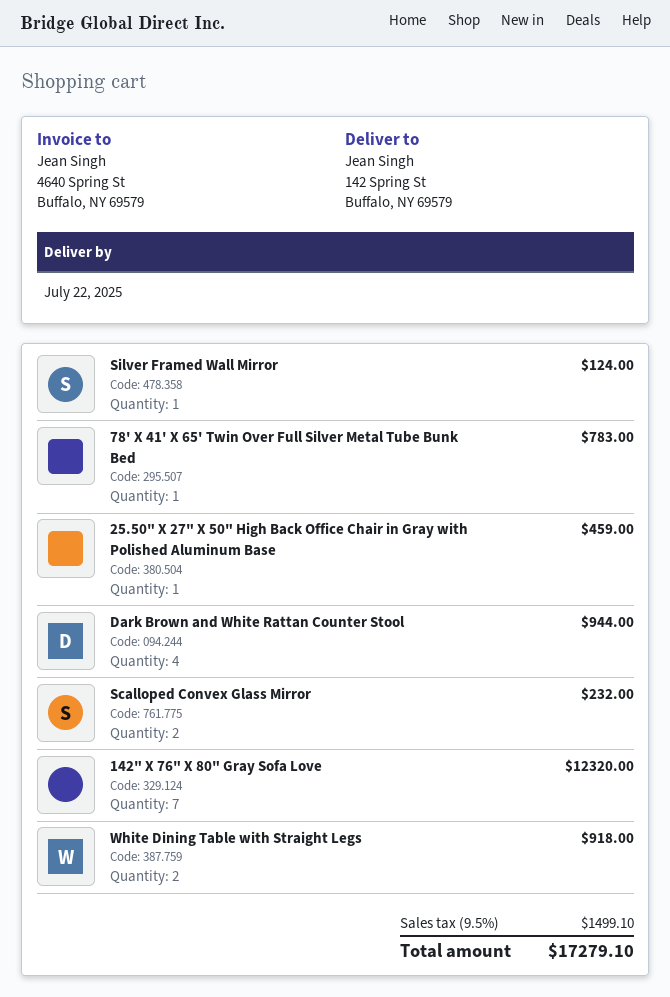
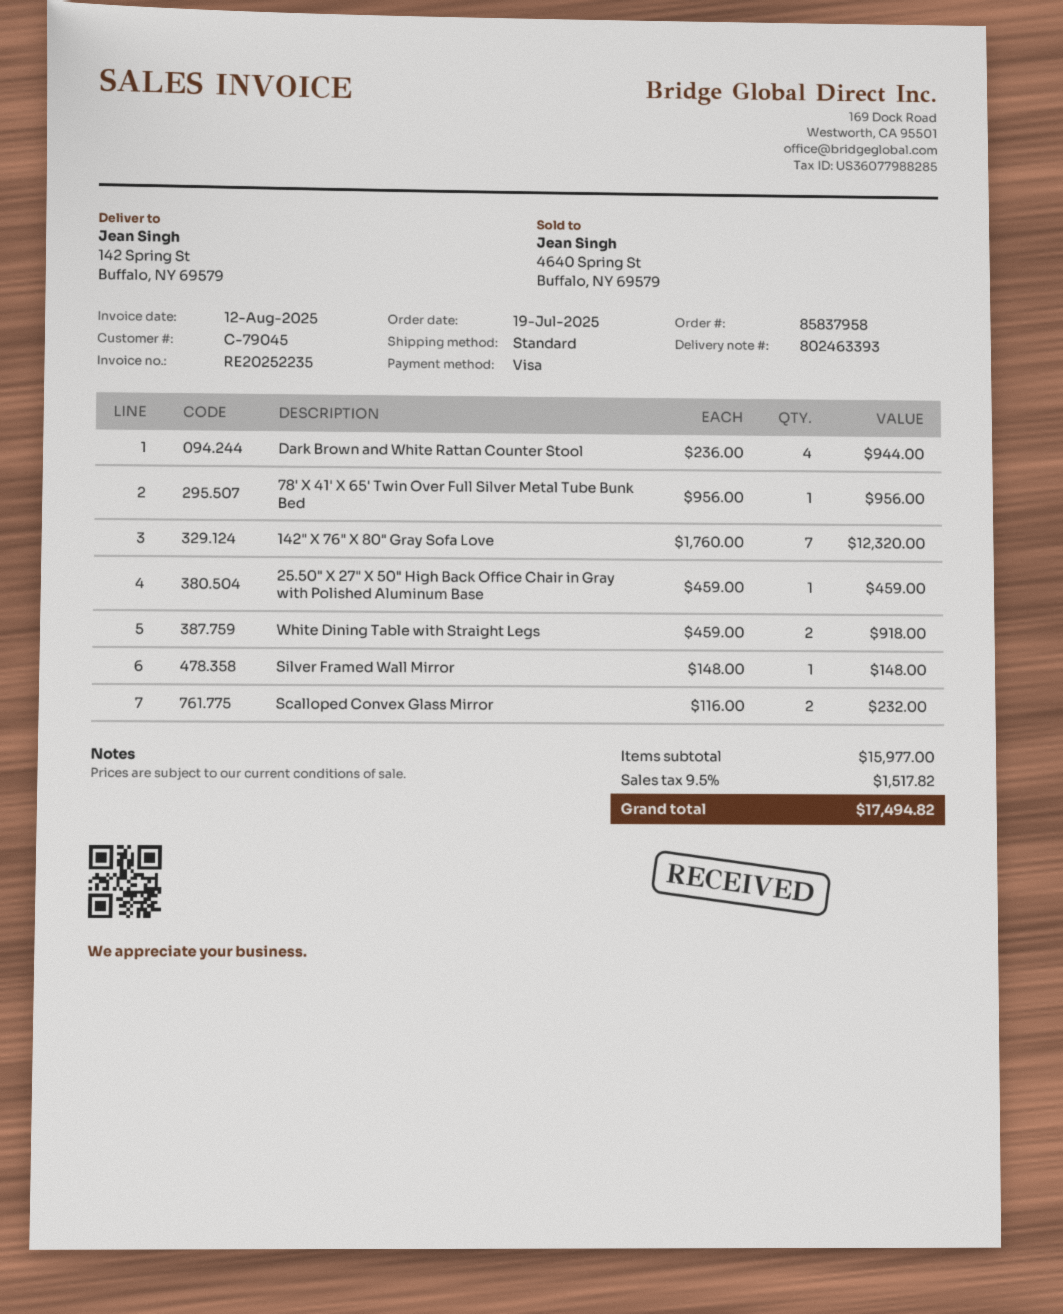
Silver Framed Wall Mirror: 1 for 124.00 -> 1 for 148.00
78' X 41' X 65' Twin Over Full Silver Metal Tube Bunk Bed: 1 for 783.00 -> 1 for 956.00
tax: 9.5% = 1499.10 -> 9.5% = 1517.82
total: 17279.10 -> 17494.82

